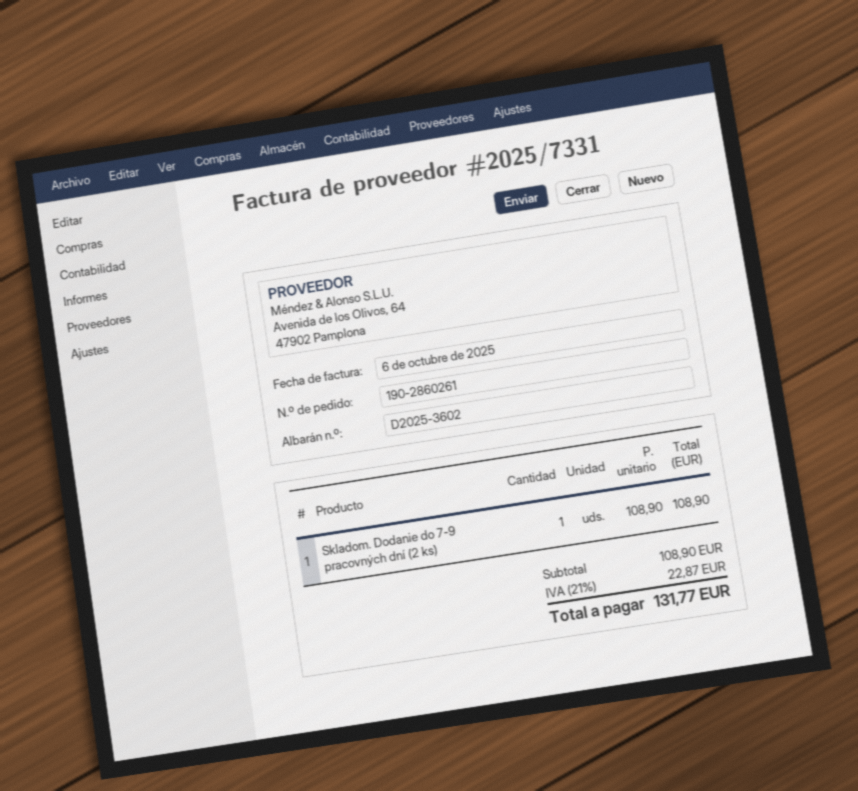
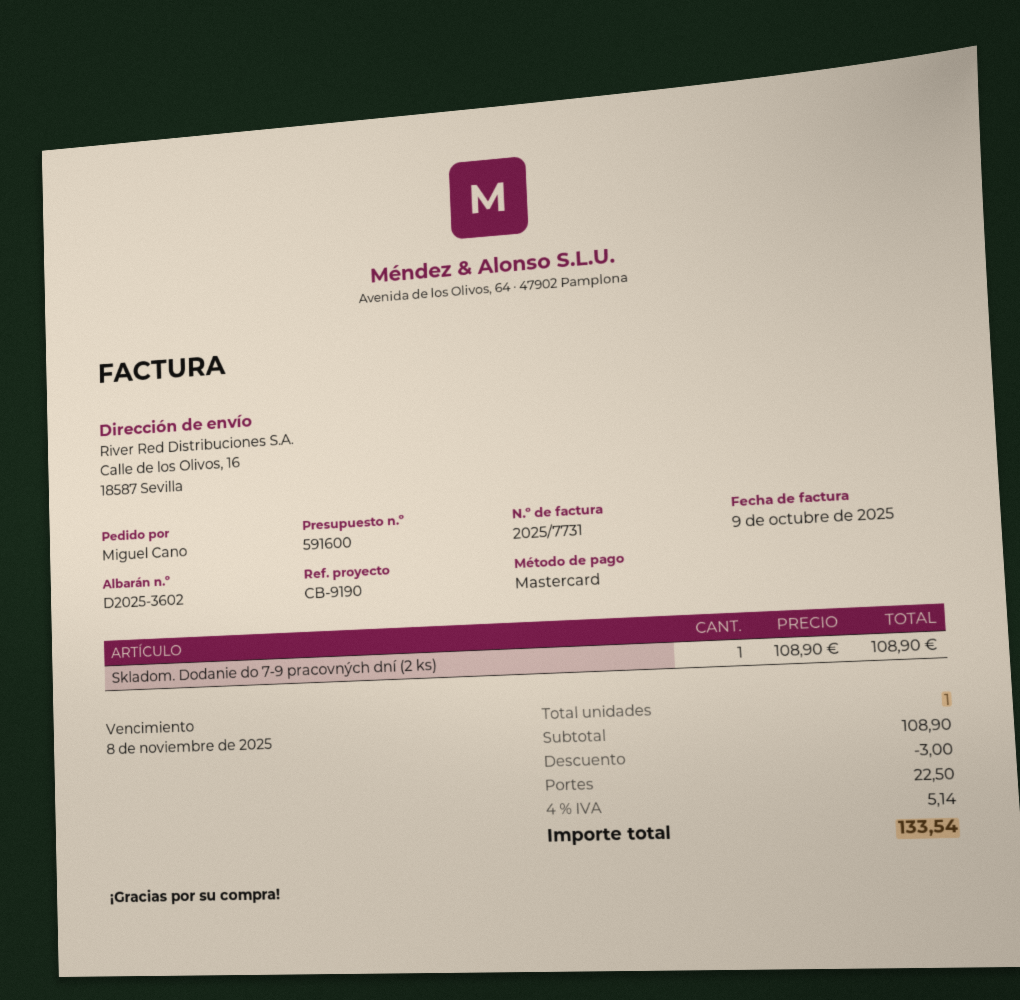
invoice number: 2025/7331 -> 2025/7731
invoice date: 2025-10-06 -> 2025-10-09
discount: none -> 3.00
shipping: none -> 22.50
tax: 21% = 22.87 -> 4% = 5.14
total: 131.77 -> 133.54

